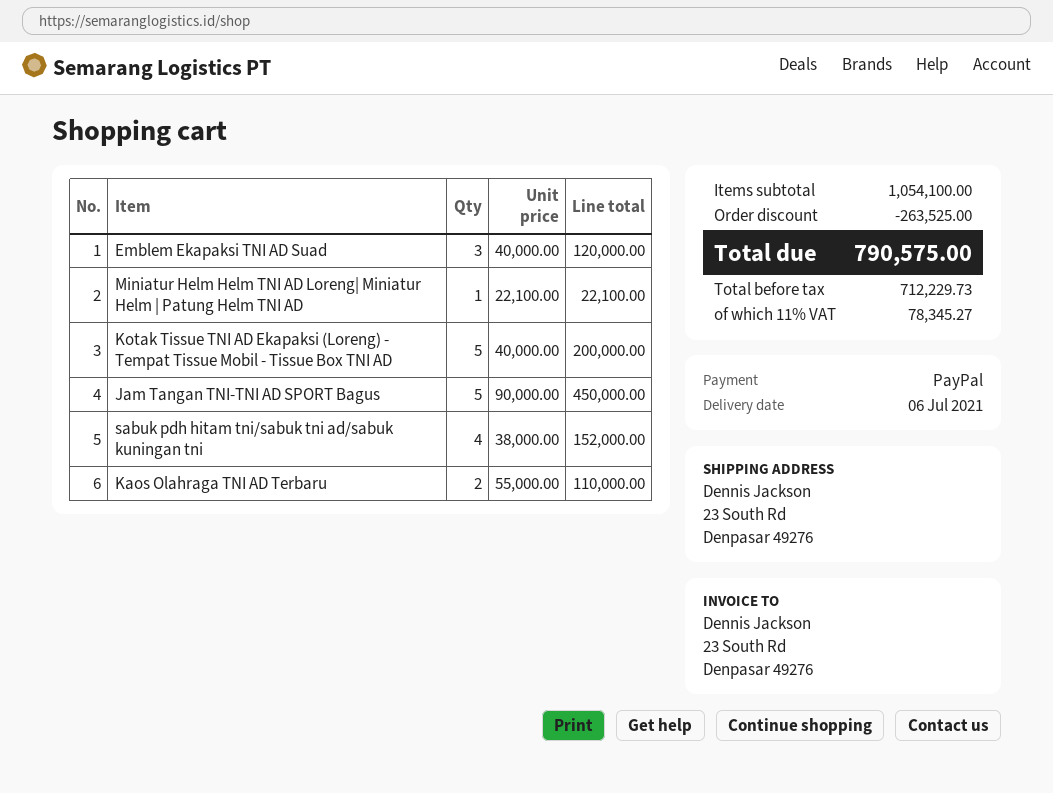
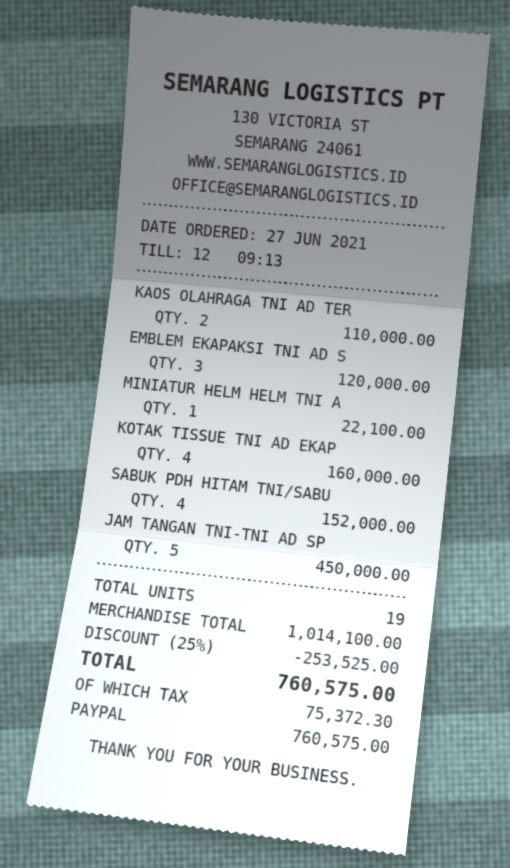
Kotak Tissue TNI AD Ekapaksi (Loreng) - Tempat Tissue Mobil - Tissue Box TNI AD: 5 for 200000.00 -> 4 for 160000.00
subtotal: 1054100.00 -> 1014100.00
discount: 263525.00 -> 253525.00
tax: 78345.27 -> 75372.30
total: 790575.00 -> 760575.00

